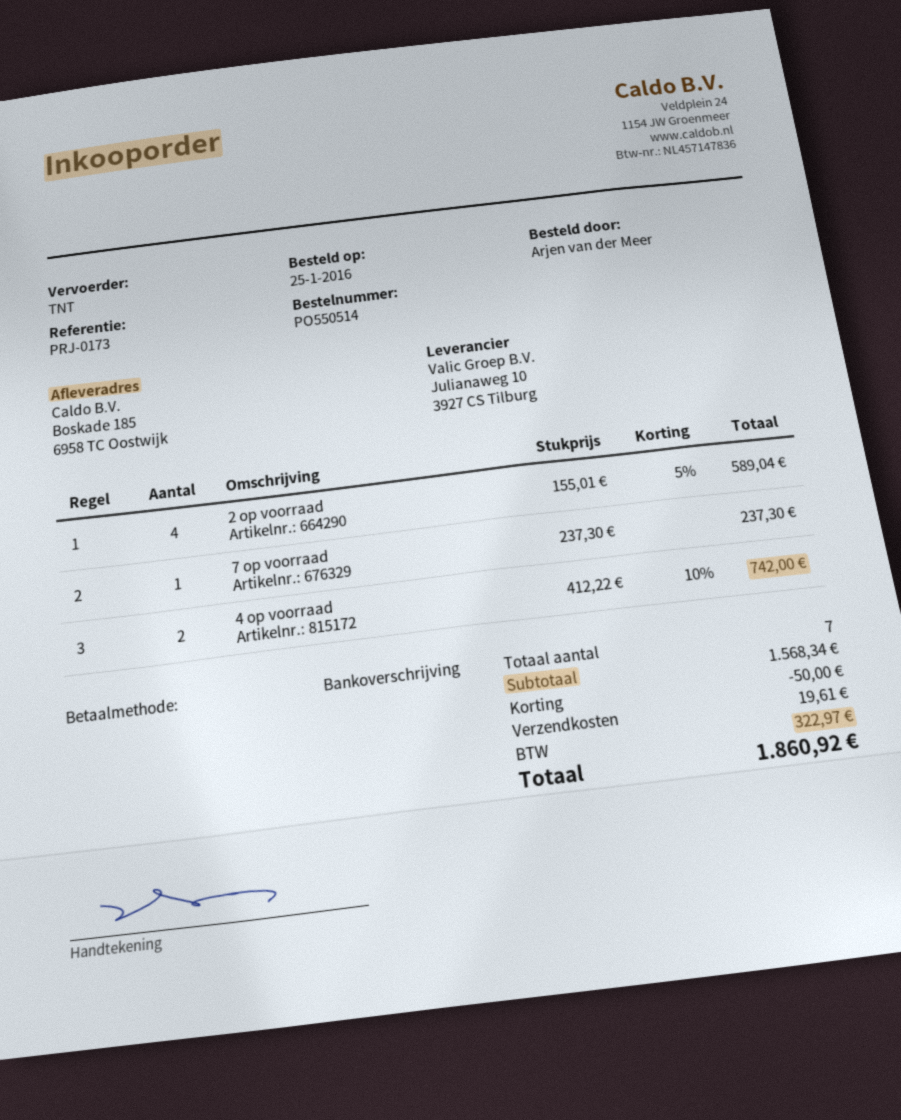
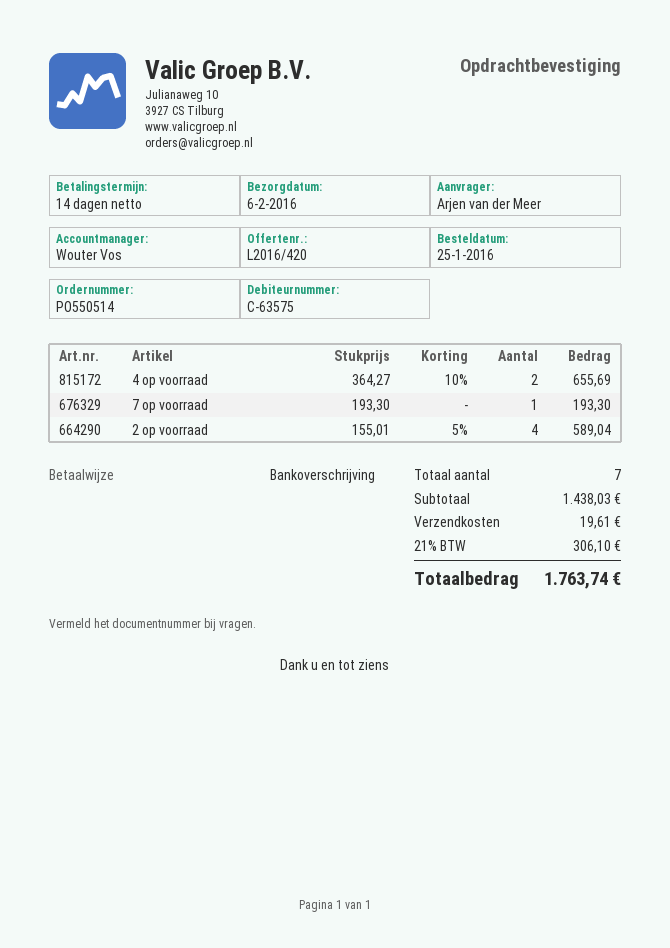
7 op voorraad: 1 x 237.30 = 237.30 -> 1 x 193.30 = 193.30
4 op voorraad: 2 x 412.22 - 10% = 742.00 -> 2 x 364.27 - 10% = 655.69
subtotal: 1568.34 -> 1438.03
discount: 50.00 -> none
tax: 322.97 -> 306.10
total: 1860.92 -> 1763.74

